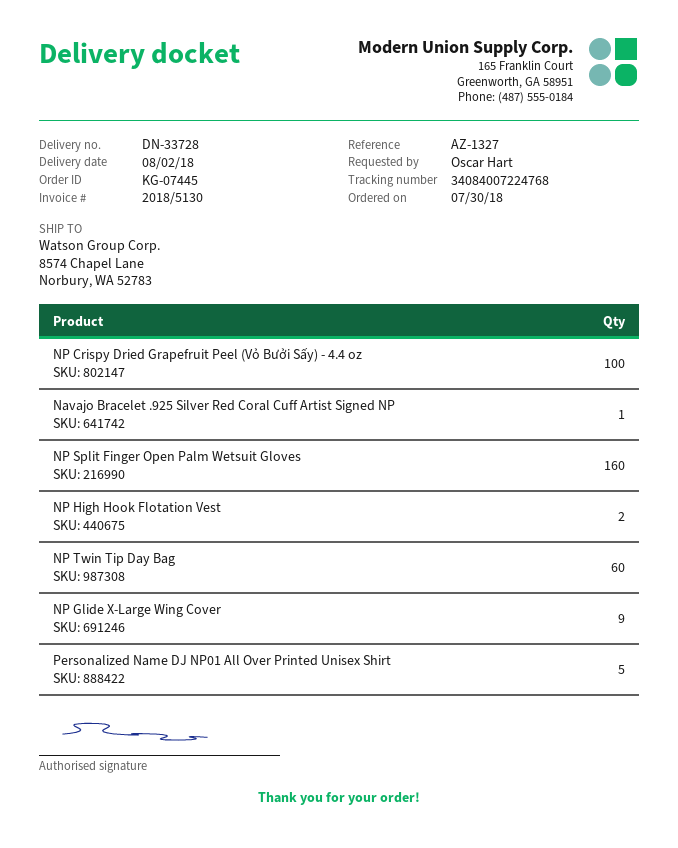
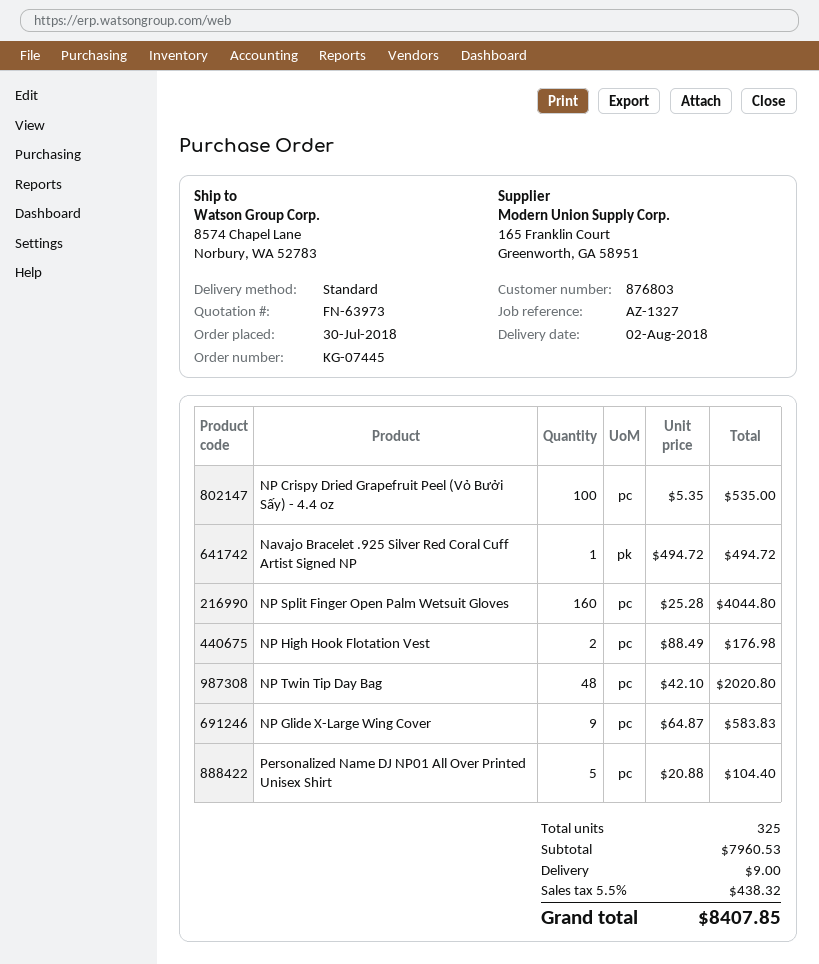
NP Twin Tip Day Bag: 60 -> 48

